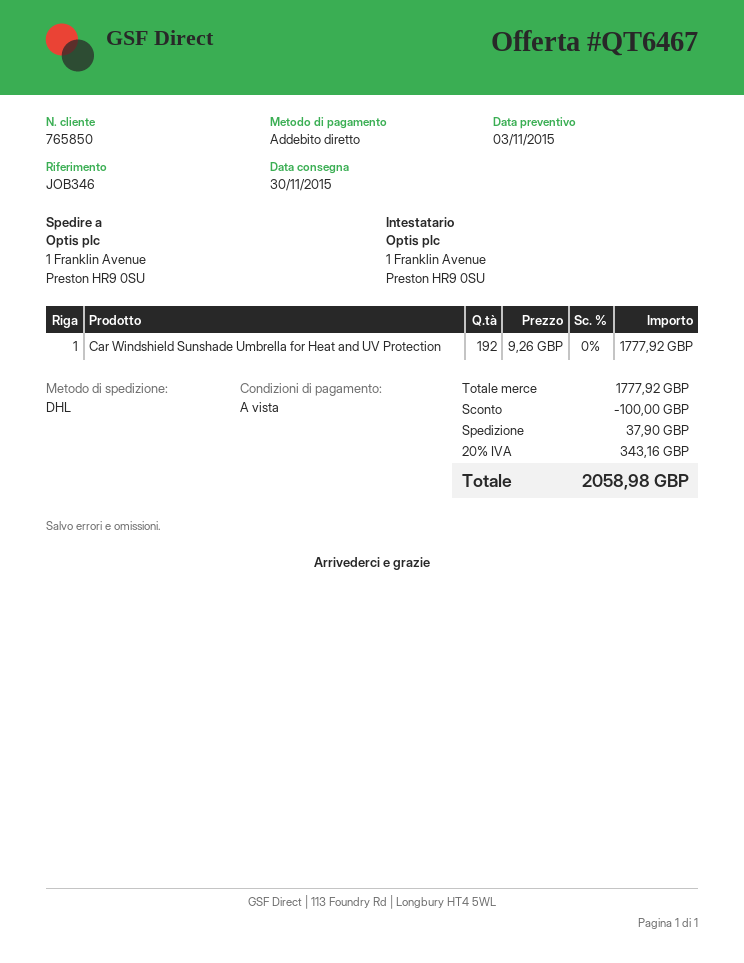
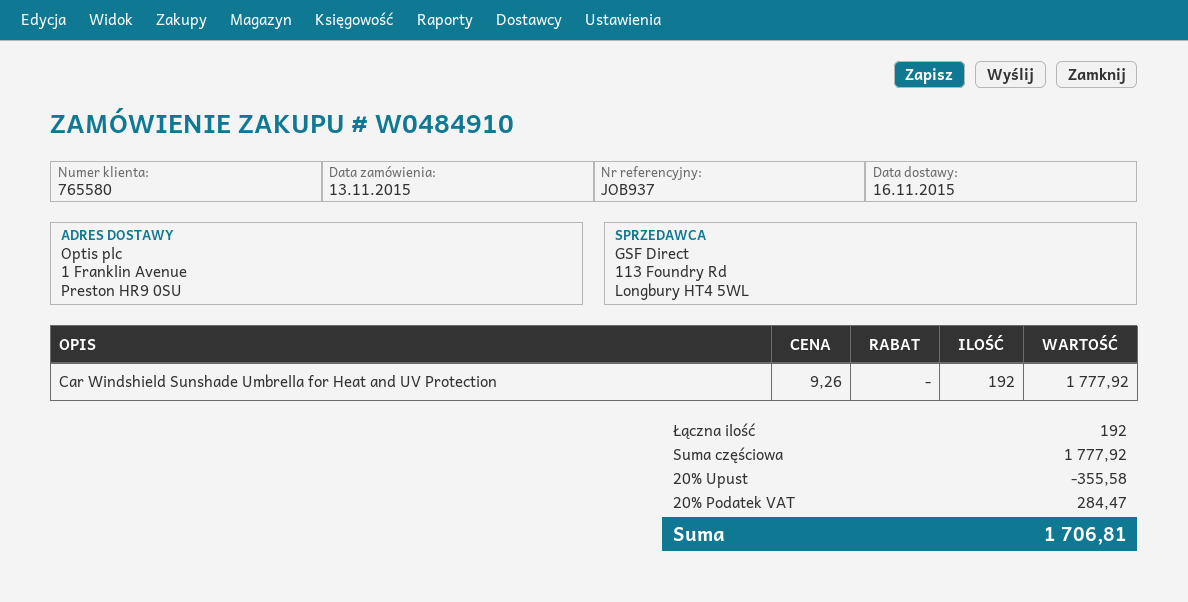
delivery date: 2015-11-30 -> 2015-11-16
customer number: 765850 -> 765580
reference: JOB346 -> JOB937
discount: 100.00 -> 355.58
shipping: 37.90 -> none
tax: 20% = 343.16 -> 20% = 284.47
total: 2058.98 -> 1706.81

